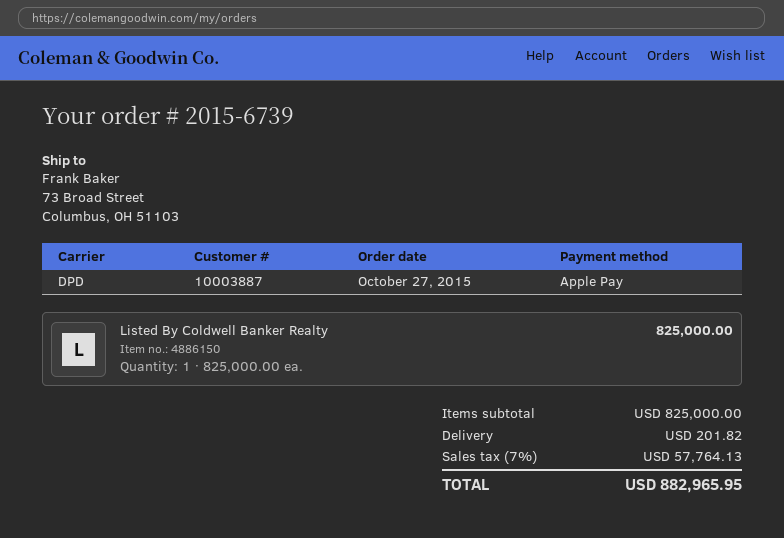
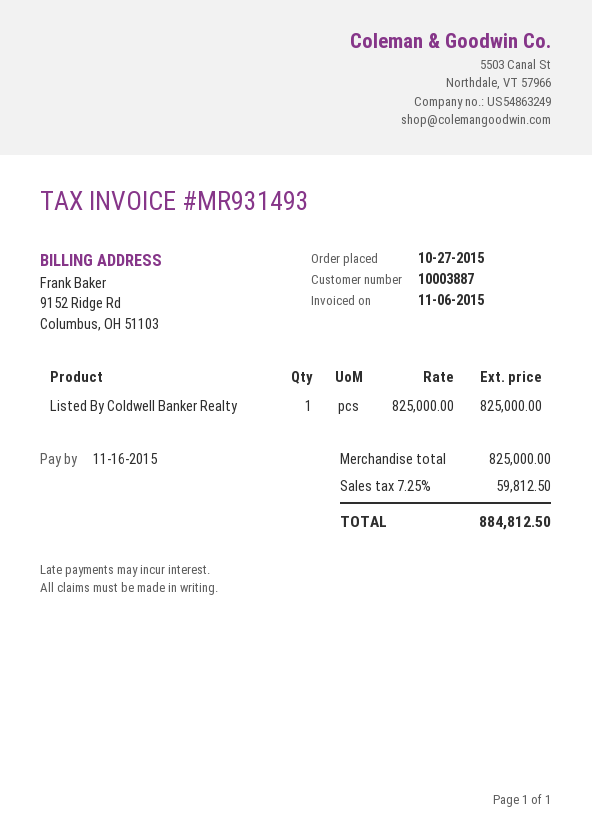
shipping: 201.82 -> none
tax: 7% = 57764.13 -> 7.25% = 59812.50
total: 882965.95 -> 884812.50

